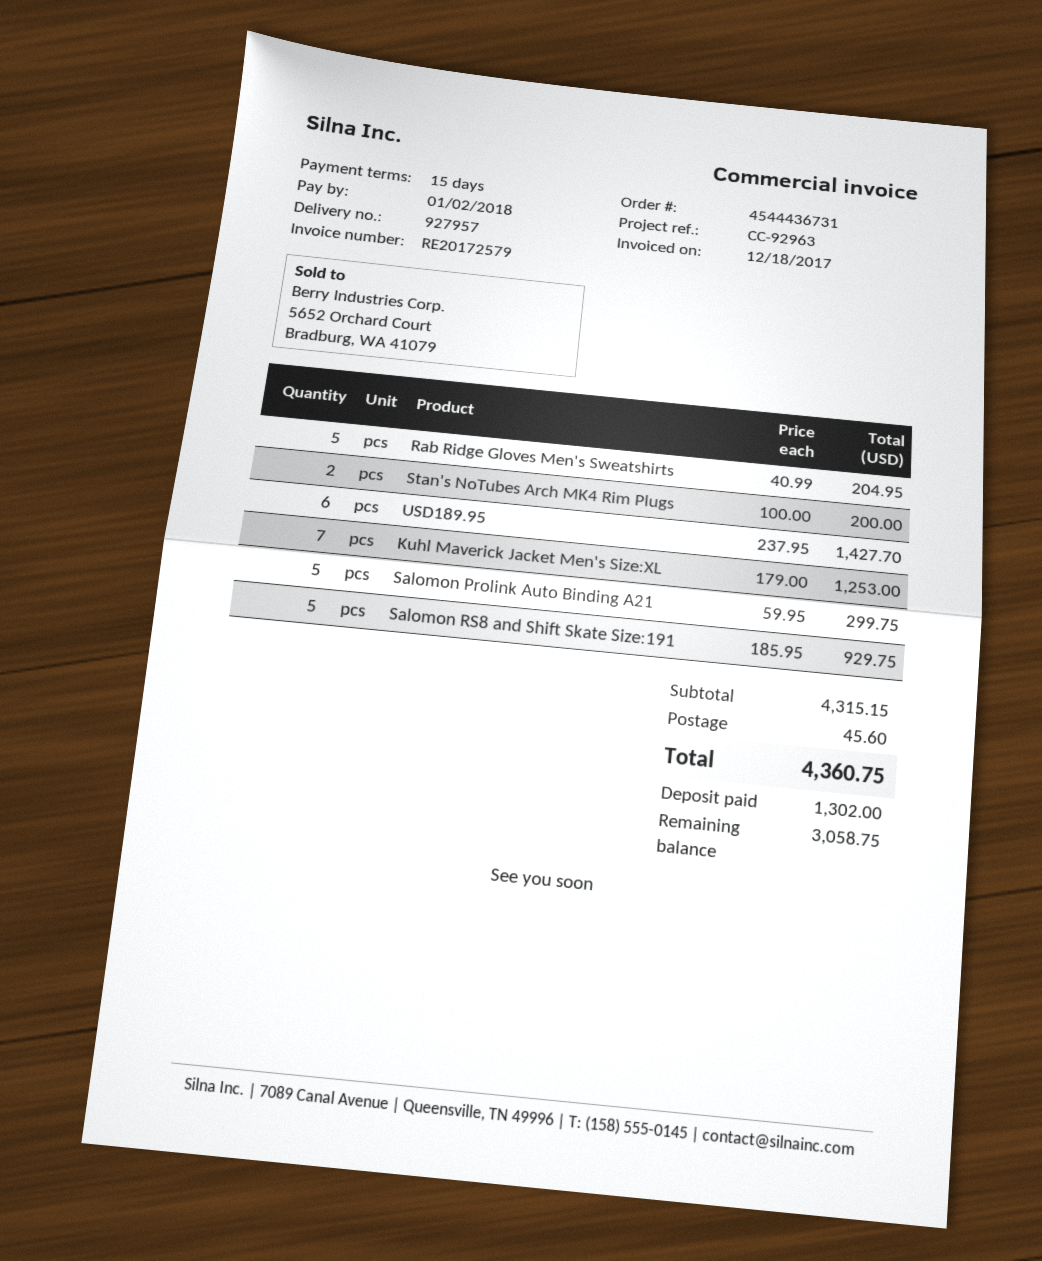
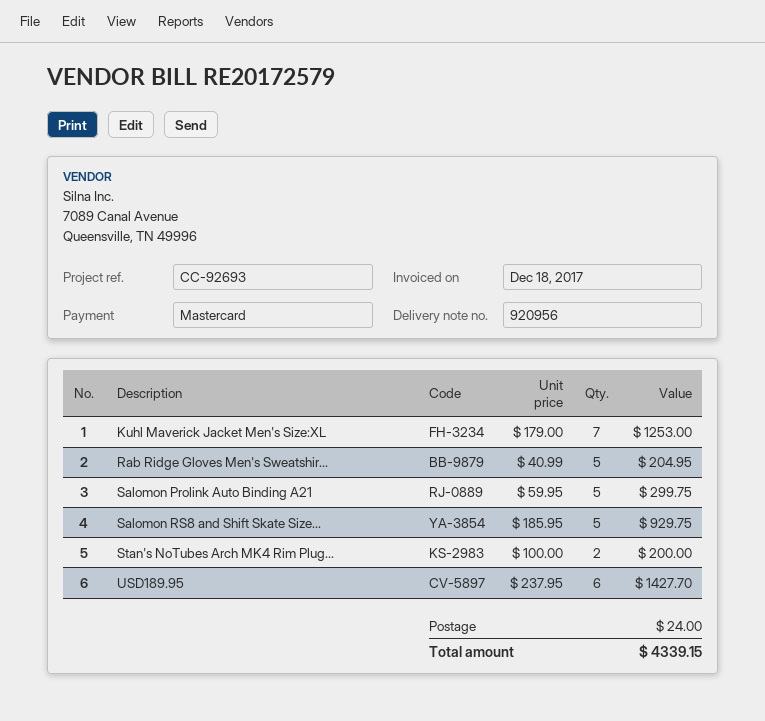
delivery note number: 927957 -> 920956
reference: CC-92963 -> CC-92693
shipping: 45.60 -> 24.00
total: 4360.75 -> 4339.15

